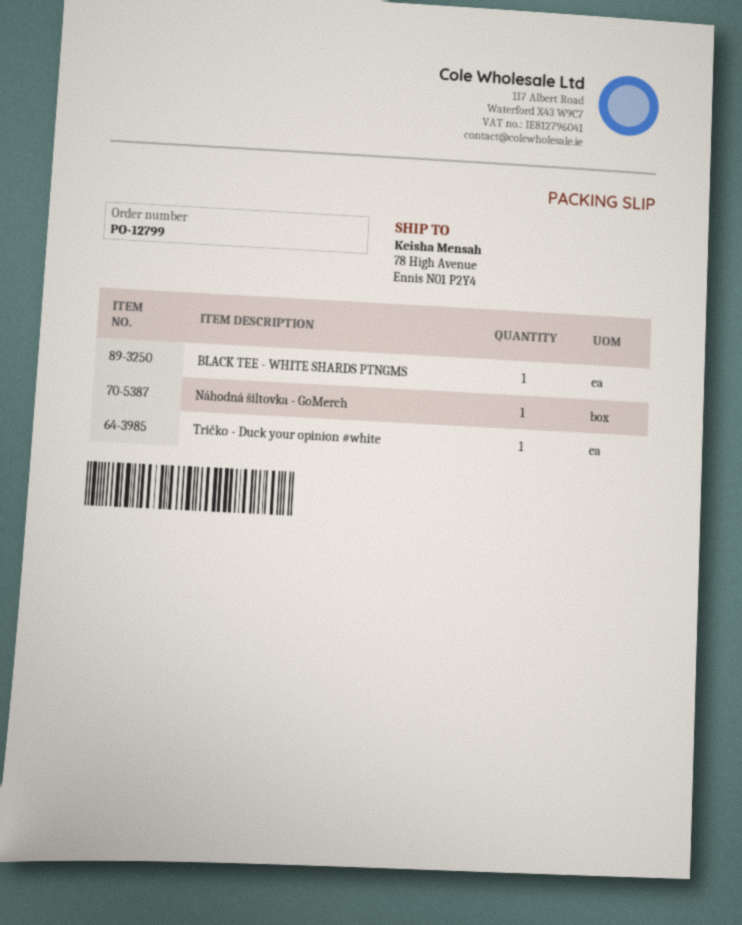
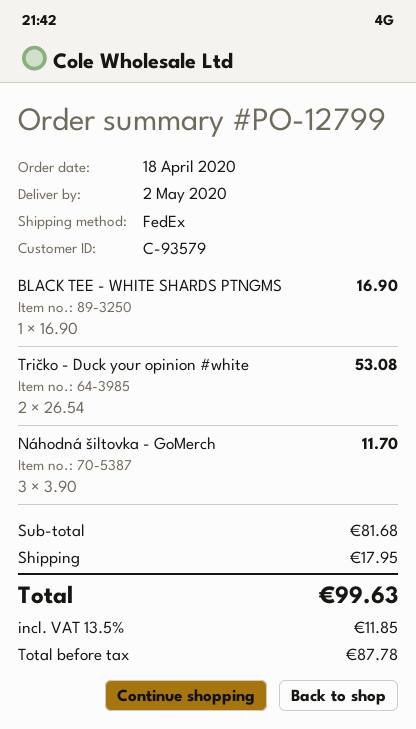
Náhodná šiltovka - GoMerch: 1 -> 3
Tričko - Duck your opinion #white: 1 -> 2

